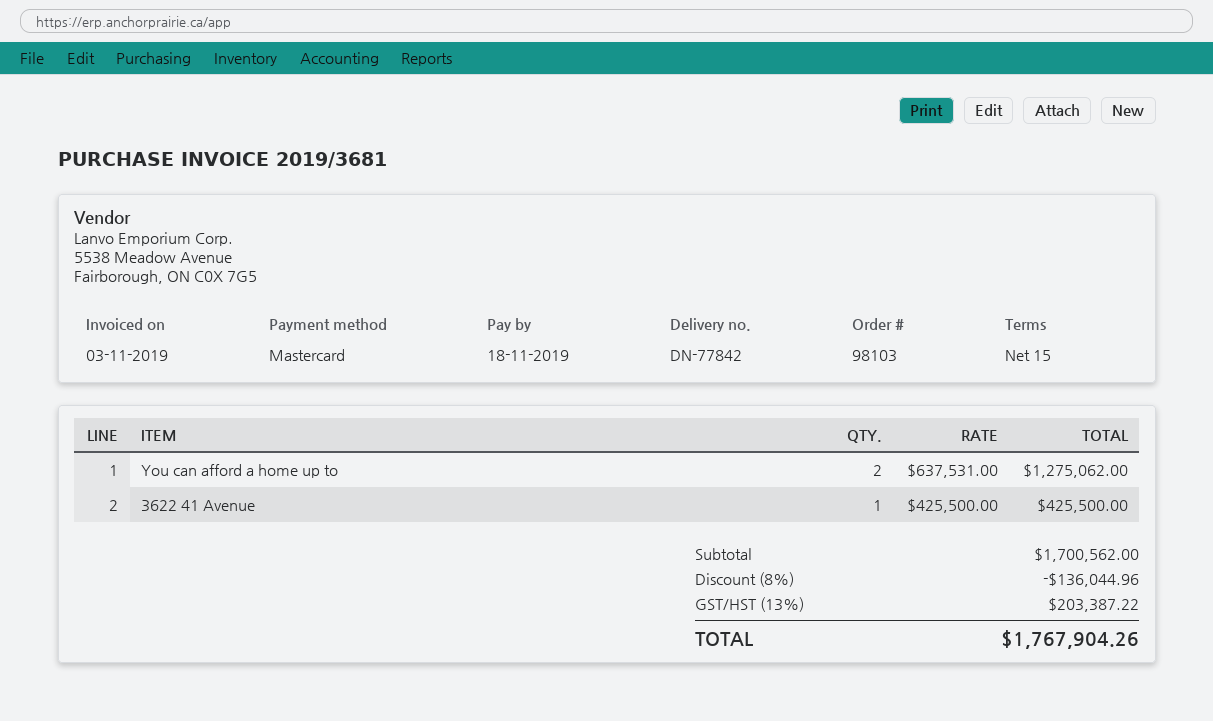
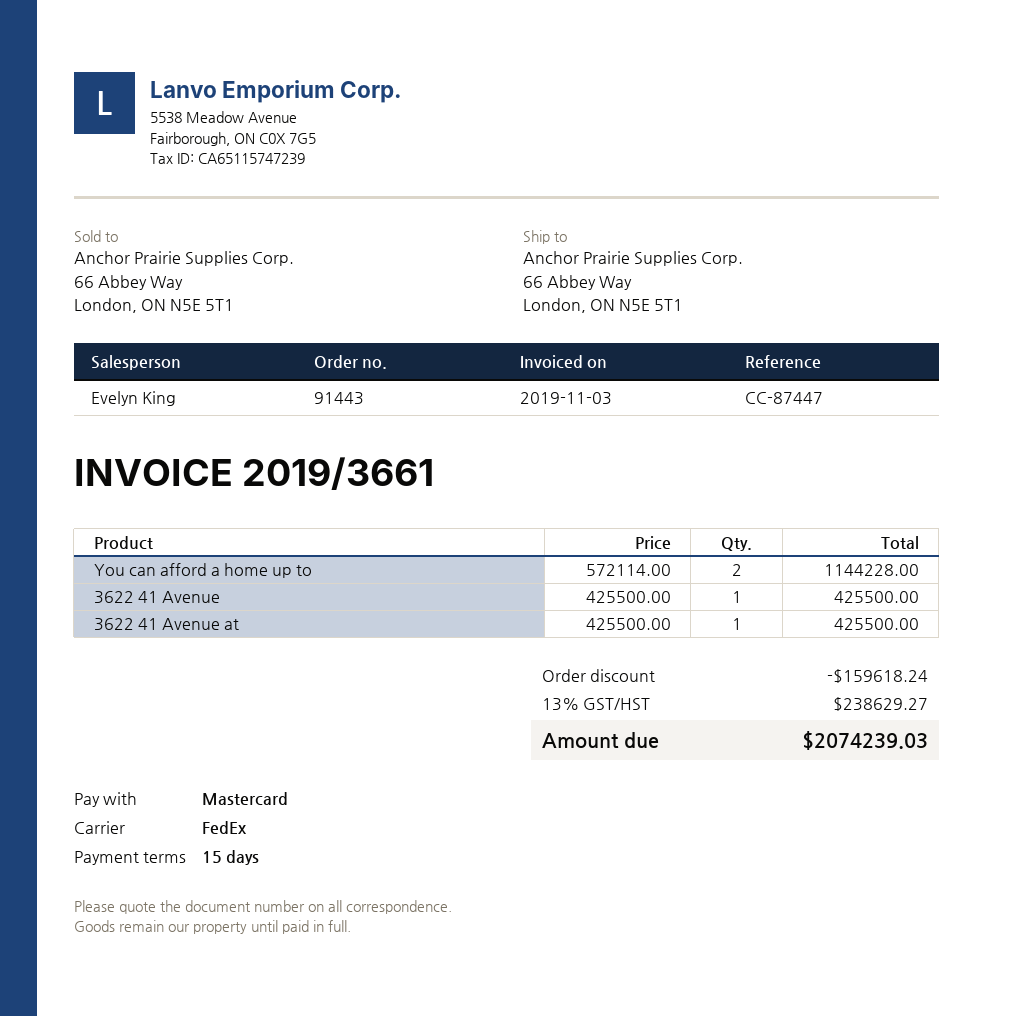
order number: 98103 -> 91443
invoice number: 2019/3681 -> 2019/3661
You can afford a home up to: 2 x 637531.00 = 1275062.00 -> 2 x 572114.00 = 1144228.00
3622 41 Avenue at: none -> 1 x 425500.00 = 425500.00
discount: 136044.96 -> 159618.24
tax: 13% = 203387.22 -> 13% = 238629.27
total: 1767904.26 -> 2074239.03

